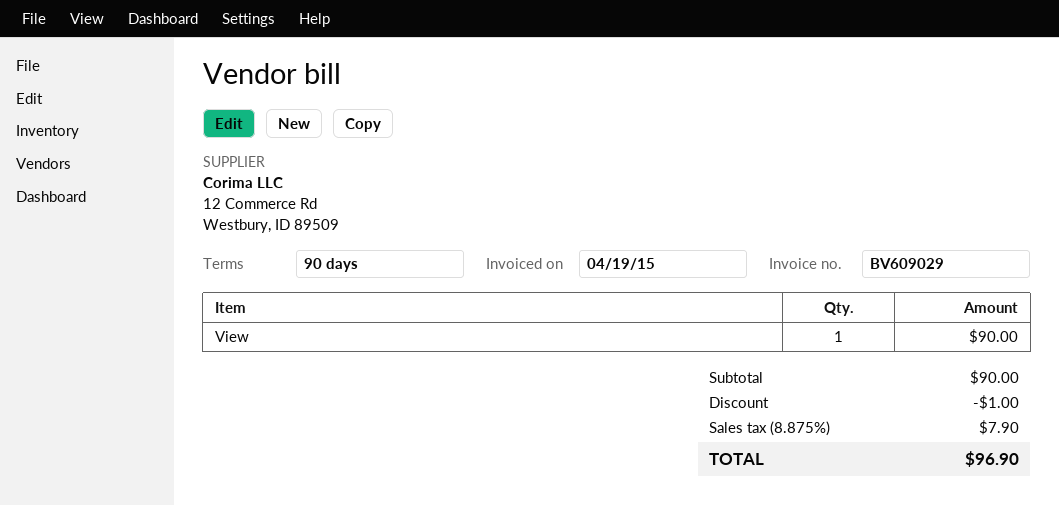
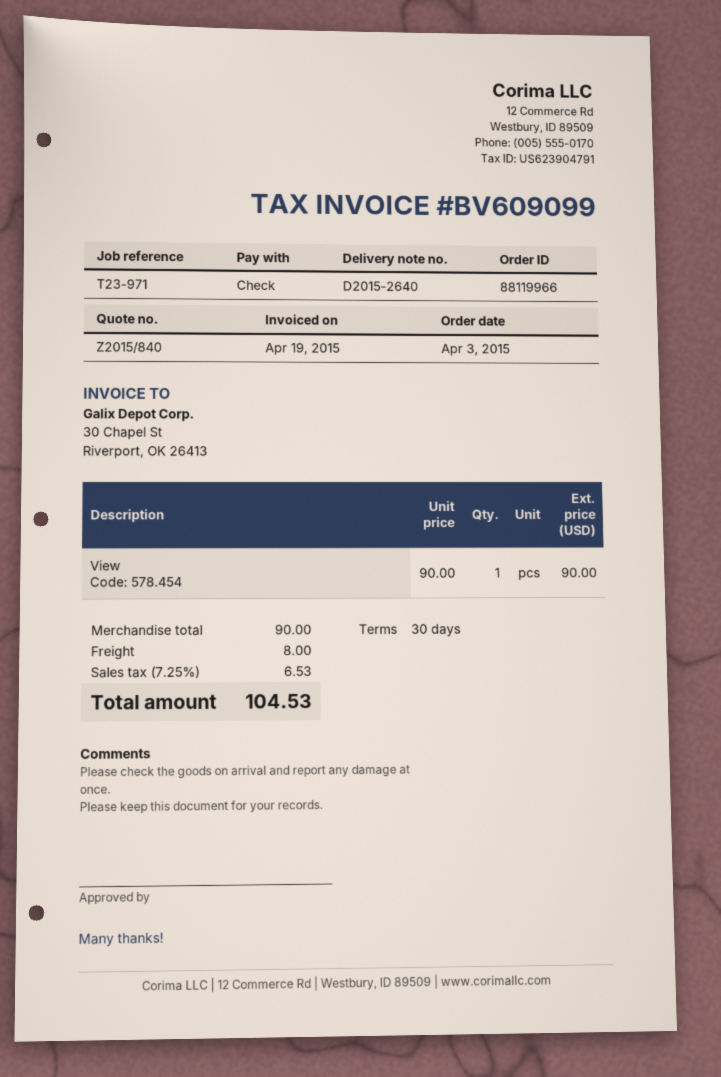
invoice number: BV609029 -> BV609099
payment terms: 90 days -> 30 days
discount: 1.00 -> none
shipping: none -> 8.00
tax: 8.875% = 7.90 -> 7.25% = 6.53
total: 96.90 -> 104.53

